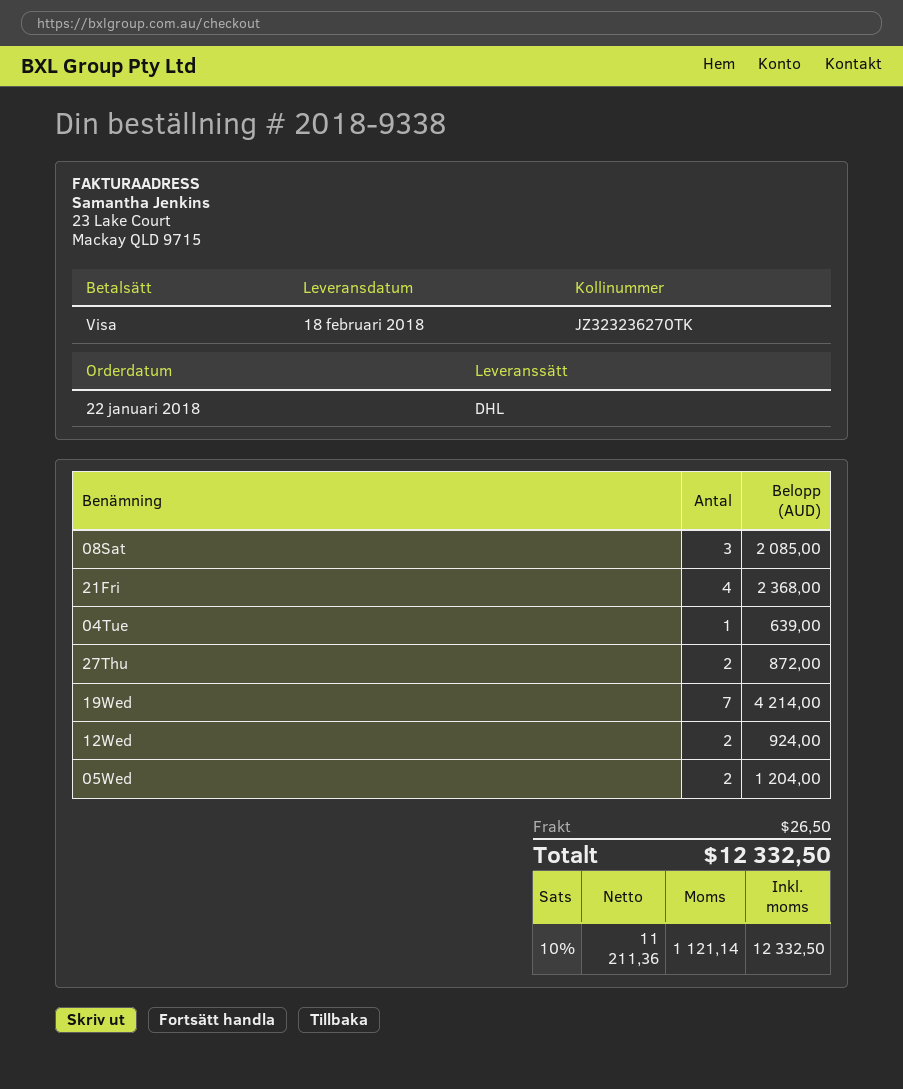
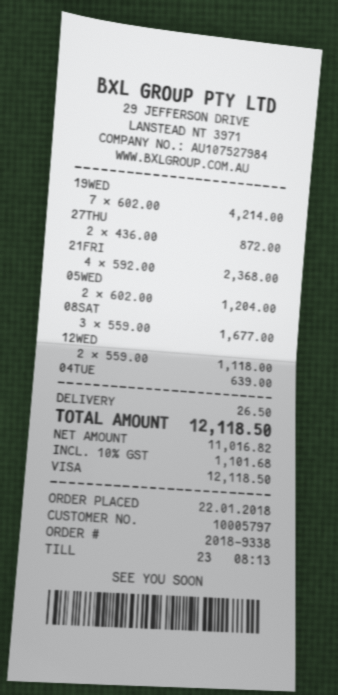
08Sat: 3 for 2085.00 -> 3 for 1677.00
12Wed: 2 for 924.00 -> 2 for 1118.00
net: 11211.36 -> 11016.82
tax: 10% = 1121.14 -> 10% = 1101.68
total: 12332.50 -> 12118.50

